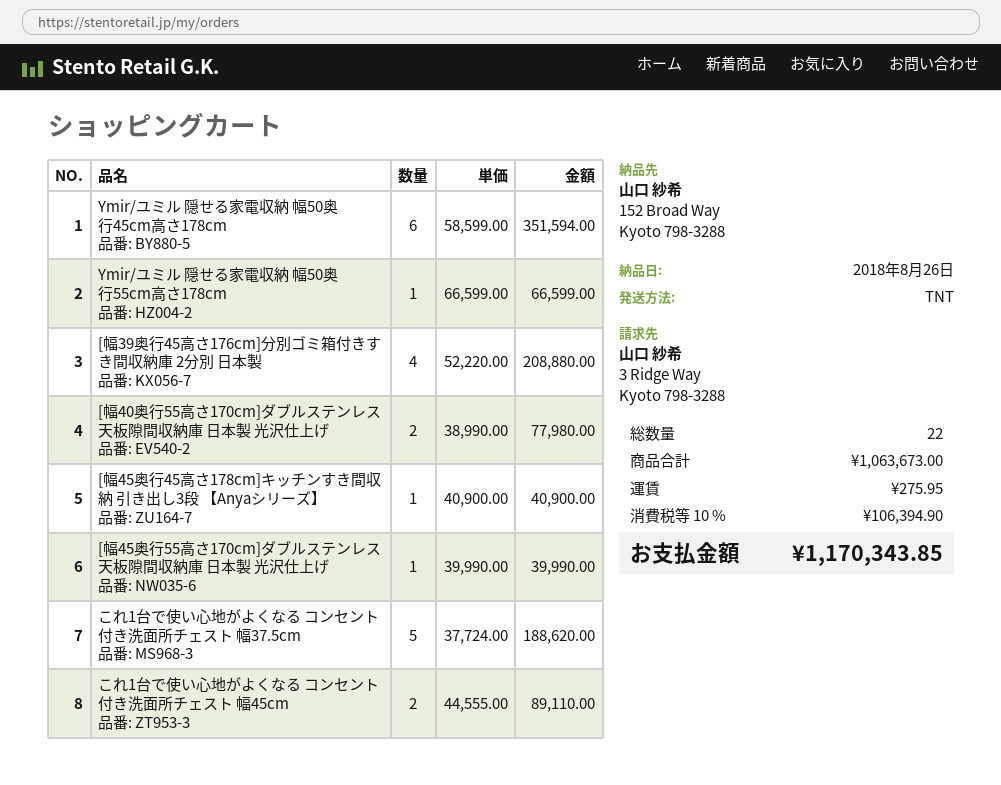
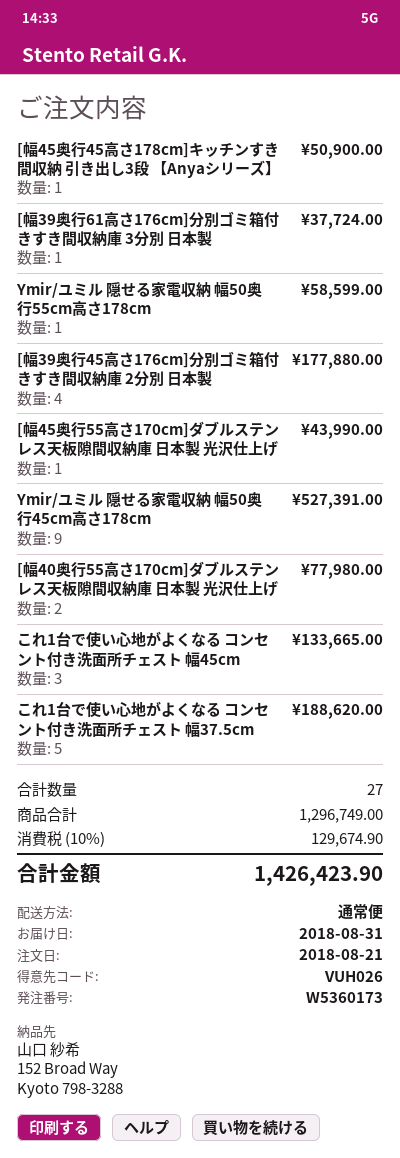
delivery date: 2018-08-26 -> 2018-08-31
shipping method: TNT -> standard
Ymir/ユミル 隠せる家電収納 幅50奥行45cm高さ178cm: 6 for 351594.00 -> 9 for 527391.00
Ymir/ユミル 隠せる家電収納 幅50奥行55cm高さ178cm: 1 for 66599.00 -> 1 for 58599.00
[幅39奥行45高さ176cm]分別ゴミ箱付きすき間収納庫 2分別 日本製: 4 for 208880.00 -> 4 for 177880.00
[幅45奥行45高さ178cm]キッチンすき間収納 引き出し3段 【Anyaシリーズ】: 1 for 40900.00 -> 1 for 50900.00
[幅45奥行55高さ170cm]ダブルステンレス天板隙間収納庫 日本製 光沢仕上げ: 1 for 39990.00 -> 1 for 43990.00
これ1台で使い心地がよくなる コンセント付き洗面所チェスト 幅45cm: 2 for 89110.00 -> 3 for 133665.00
[幅39奥行61高さ176cm]分別ゴミ箱付きすき間収納庫 3分別 日本製: none -> 1 for 37724.00
total quantity: 22 -> 27
subtotal: 1063673.00 -> 1296749.00
shipping: 275.95 -> none
tax: 10% = 106394.90 -> 10% = 129674.90
total: 1170343.85 -> 1426423.90

